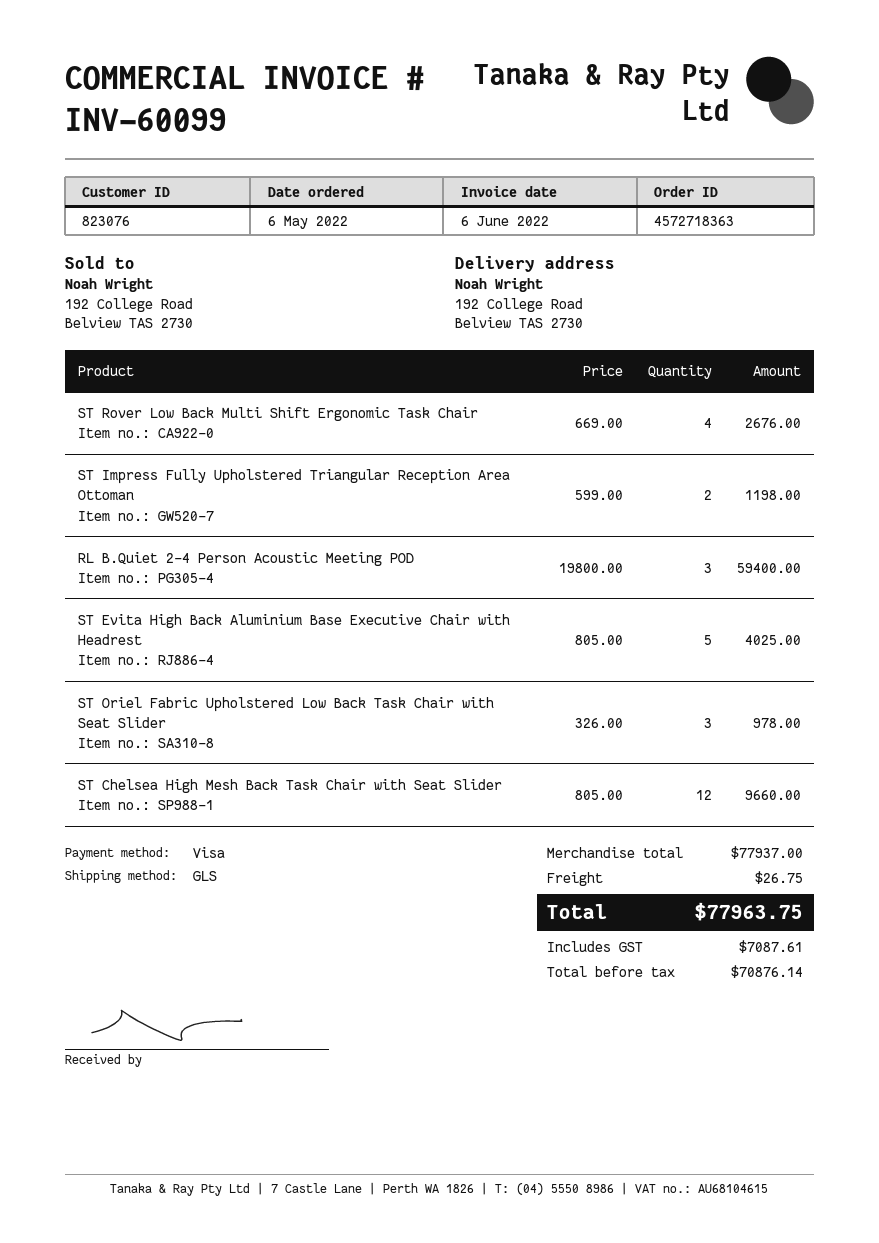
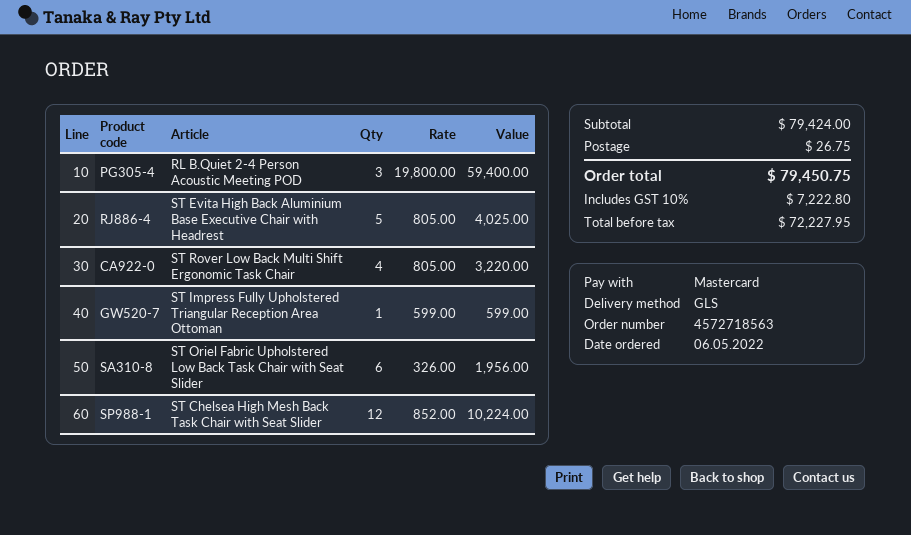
order number: 4572718363 -> 4572718563
payment method: Visa -> Mastercard
ST Rover Low Back Multi Shift Ergonomic Task Chair: 4 x 669.00 = 2676.00 -> 4 x 805.00 = 3220.00
ST Impress Fully Upholstered Triangular Reception Area Ottoman: 2 x 599.00 = 1198.00 -> 1 x 599.00 = 599.00
ST Oriel Fabric Upholstered Low Back Task Chair with Seat Slider: 3 x 326.00 = 978.00 -> 6 x 326.00 = 1956.00
ST Chelsea High Mesh Back Task Chair with Seat Slider: 12 x 805.00 = 9660.00 -> 12 x 852.00 = 10224.00
subtotal: 77937.00 -> 79424.00
net: 70876.14 -> 72227.95
tax: 7087.61 -> 7222.80
total: 77963.75 -> 79450.75

